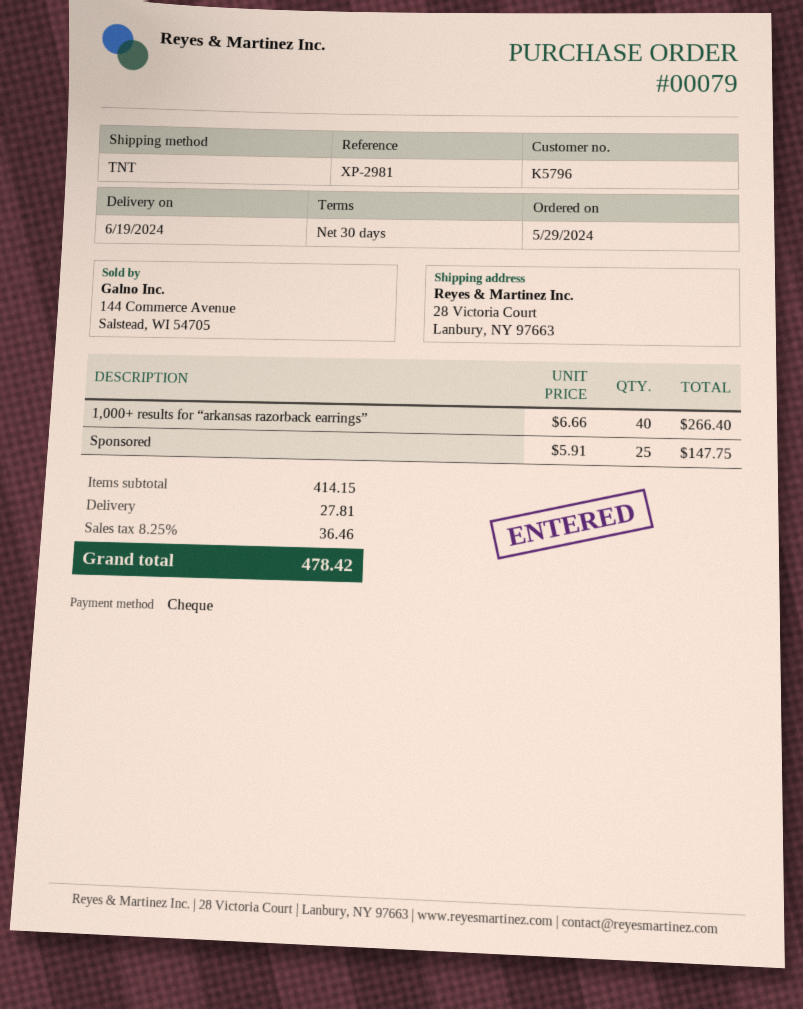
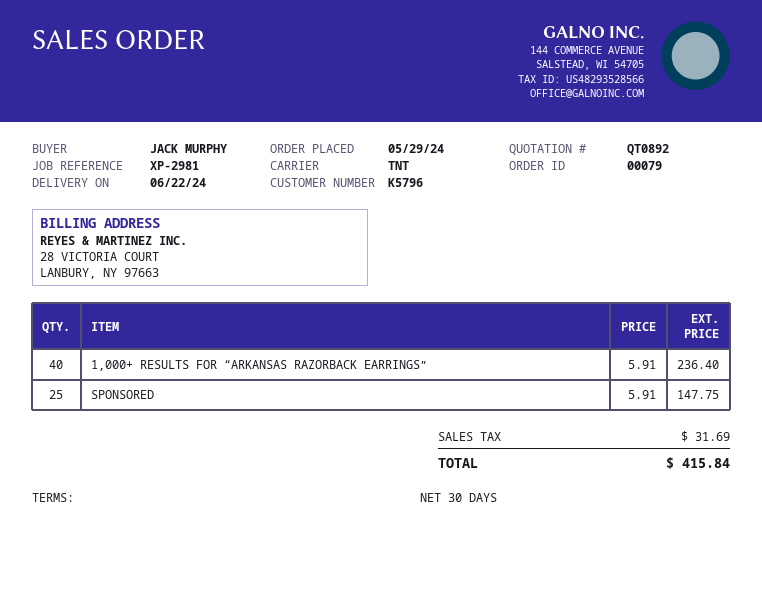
delivery date: 2024-06-19 -> 2024-06-22
1,000+ results for “arkansas razorback earrings”: 40 x 6.66 = 266.40 -> 40 x 5.91 = 236.40
shipping: 27.81 -> none
tax: 36.46 -> 31.69
total: 478.42 -> 415.84

